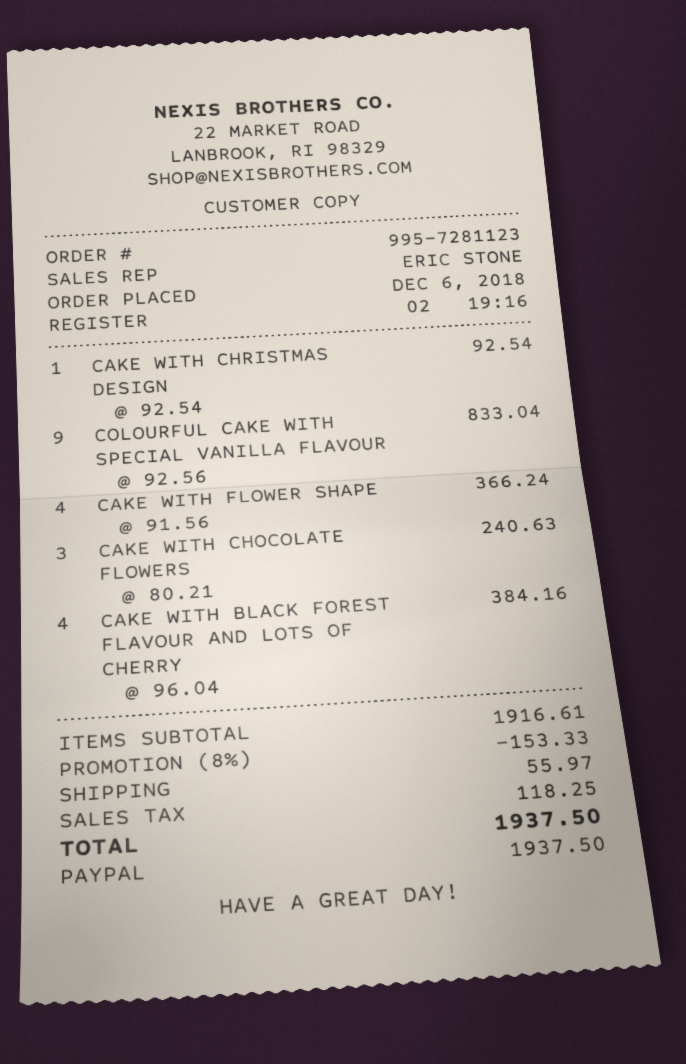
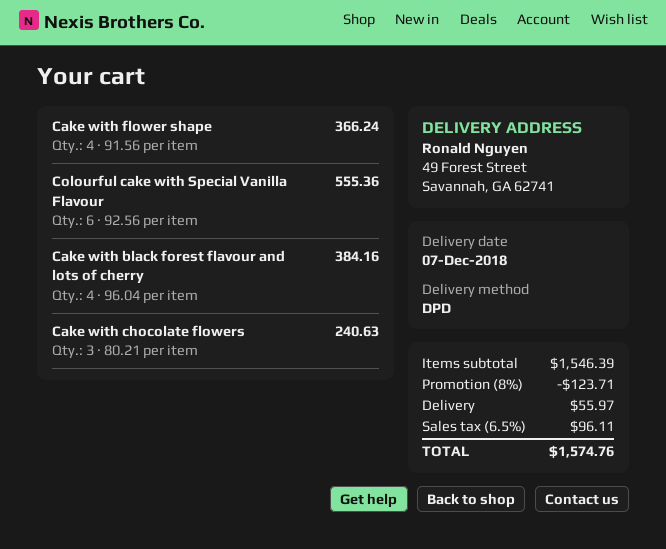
CAKE WITH CHRISTMAS DESIGN: 1 x 92.54 = 92.54 -> none
COLOURFUL CAKE WITH SPECIAL VANILLA FLAVOUR: 9 x 92.56 = 833.04 -> 6 x 92.56 = 555.36
subtotal: 1916.61 -> 1546.39
discount: 8% = 153.33 -> 8% = 123.71
tax: 118.25 -> 96.11
total: 1937.50 -> 1574.76

